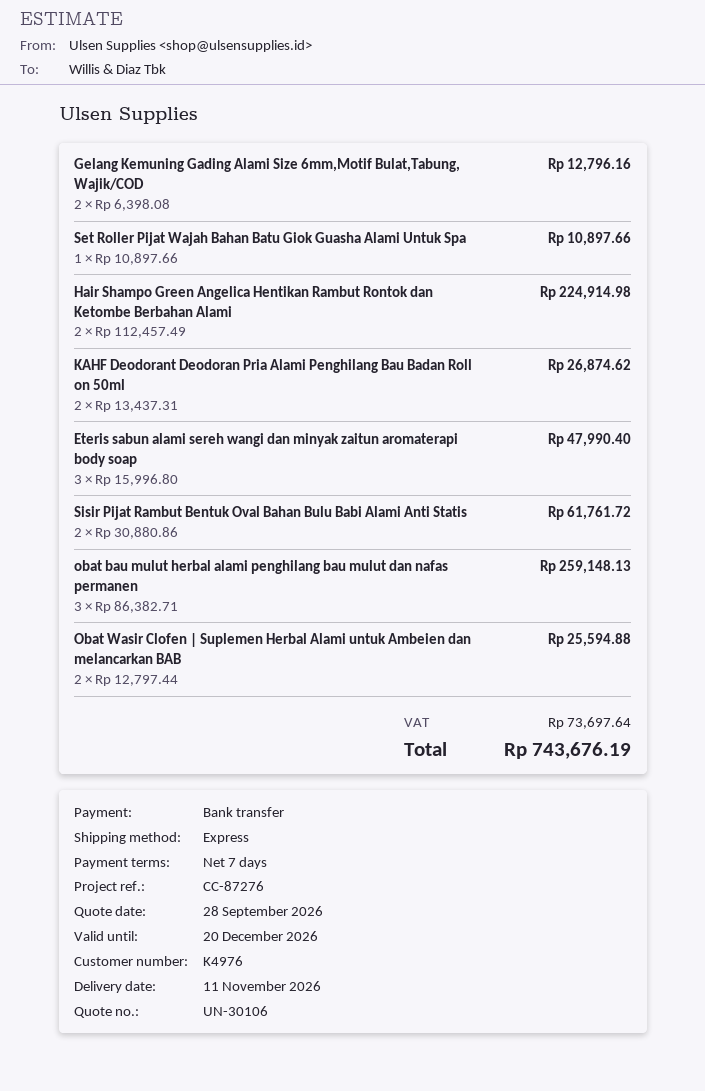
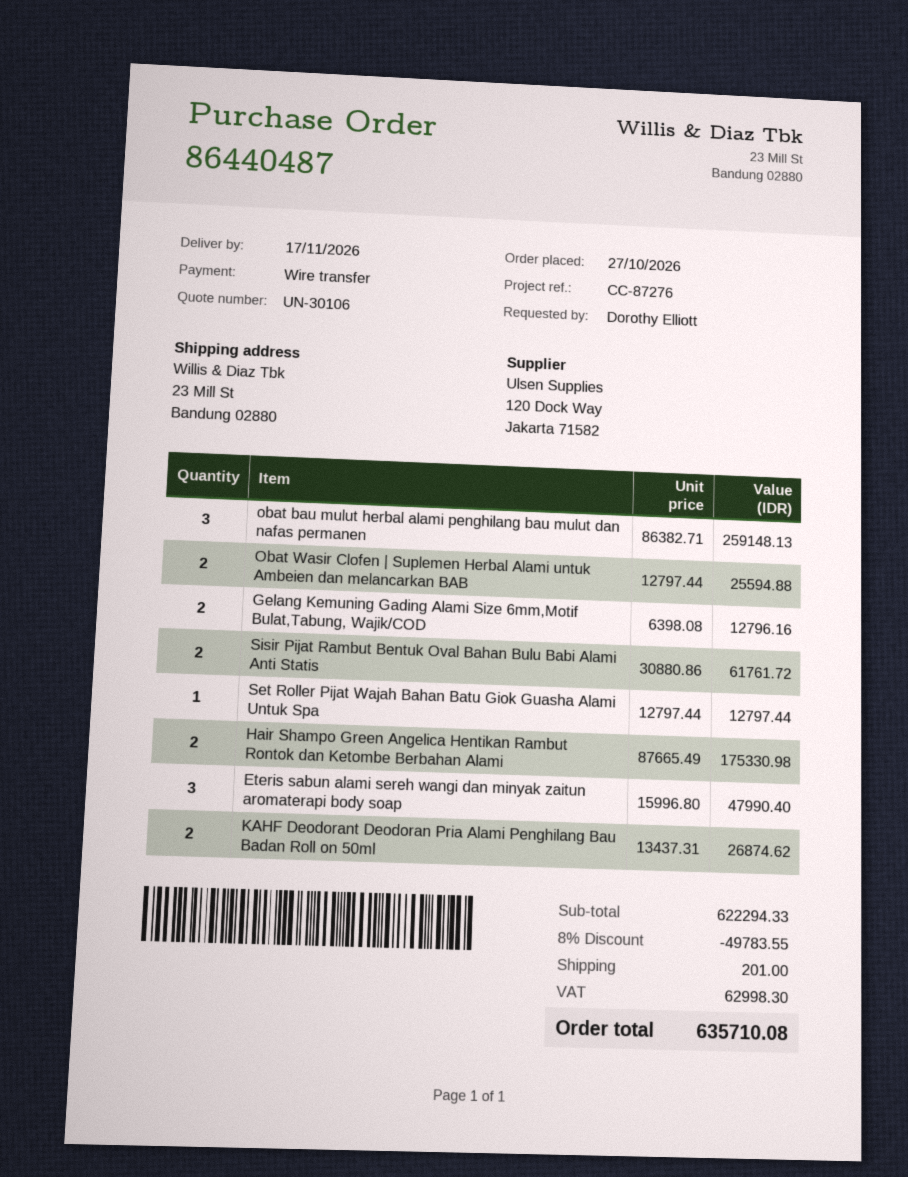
delivery date: 2026-11-11 -> 2026-11-17
Set Roller Pijat Wajah Bahan Batu Giok Guasha Alami Untuk Spa: 1 x 10897.66 = 10897.66 -> 1 x 12797.44 = 12797.44
Hair Shampo Green Angelica Hentikan Rambut Rontok dan Ketombe Berbahan Alami: 2 x 112457.49 = 224914.98 -> 2 x 87665.49 = 175330.98
discount: none -> 8% = 49783.55
shipping: none -> 201.00
tax: 73697.64 -> 62998.30
total: 743676.19 -> 635710.08

